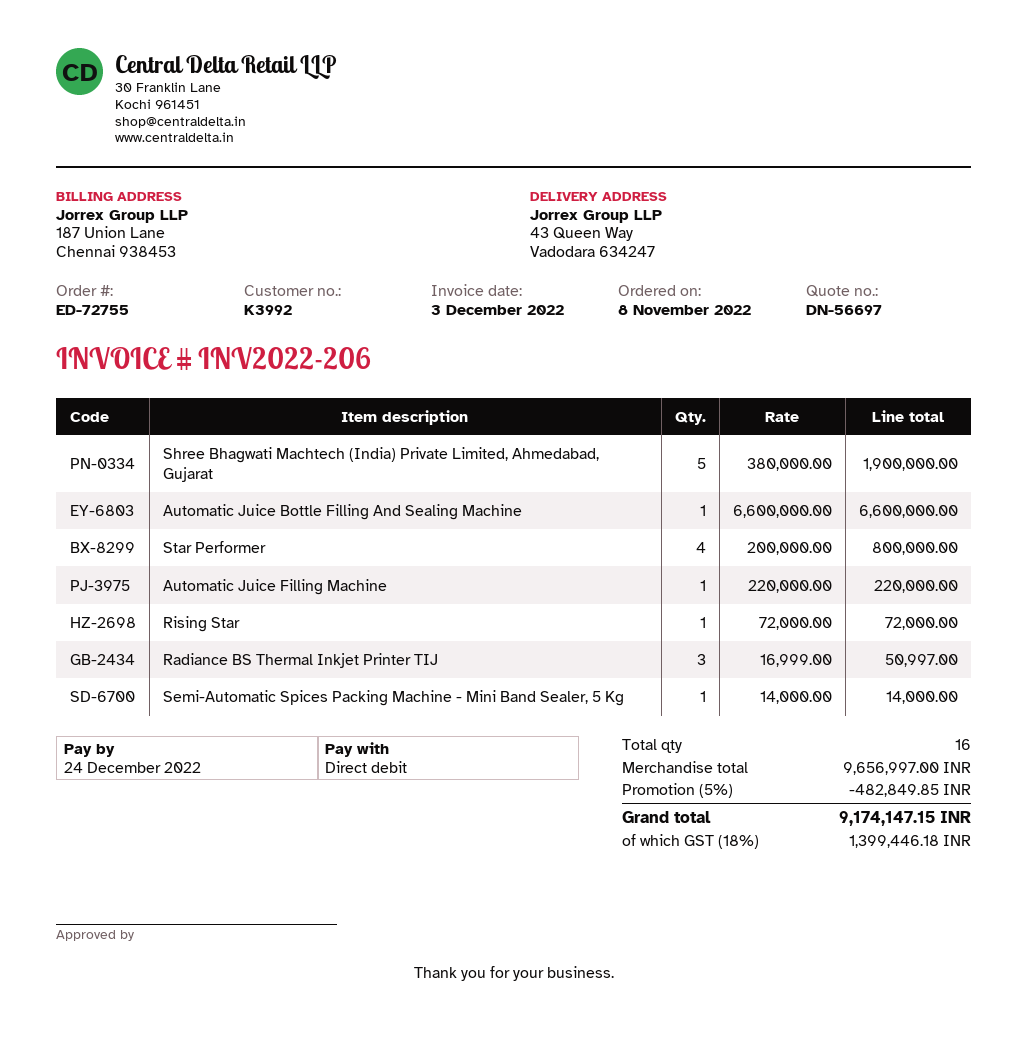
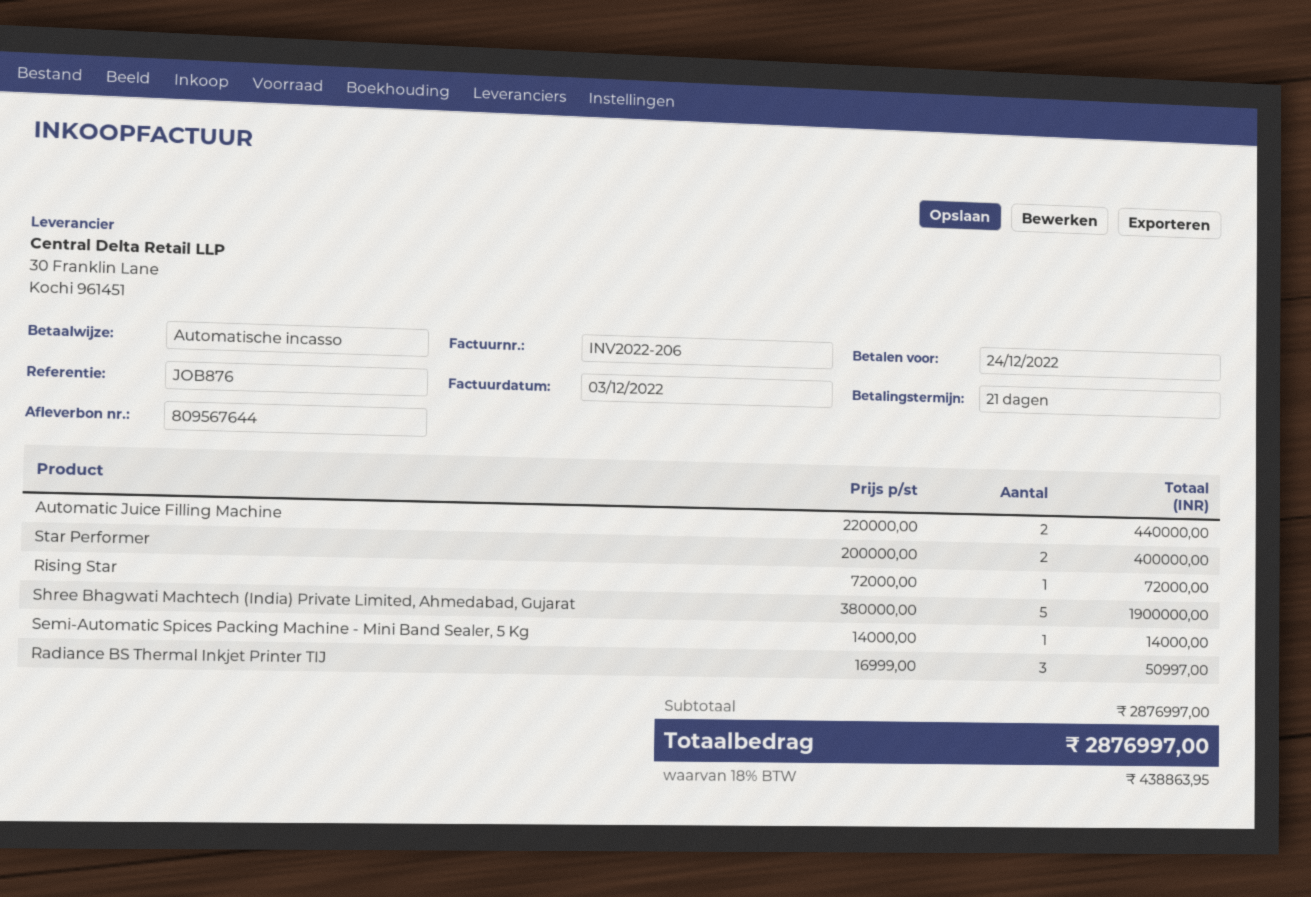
Automatic Juice Bottle Filling And Sealing Machine: 1 x 6600000.00 = 6600000.00 -> none
Star Performer: 4 x 200000.00 = 800000.00 -> 2 x 200000.00 = 400000.00
Automatic Juice Filling Machine: 1 x 220000.00 = 220000.00 -> 2 x 220000.00 = 440000.00
subtotal: 9656997.00 -> 2876997.00
discount: 5% = 482849.85 -> none
tax: 18% = 1399446.18 -> 18% = 438863.95
total: 9174147.15 -> 2876997.00

